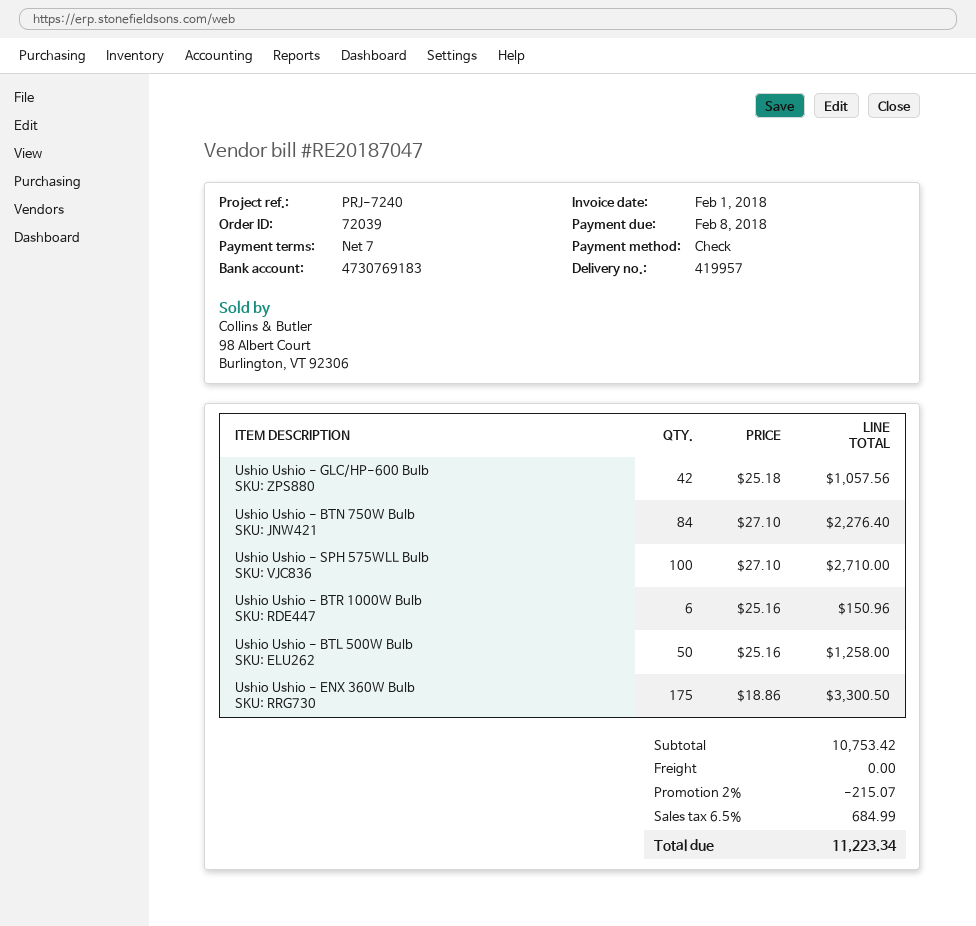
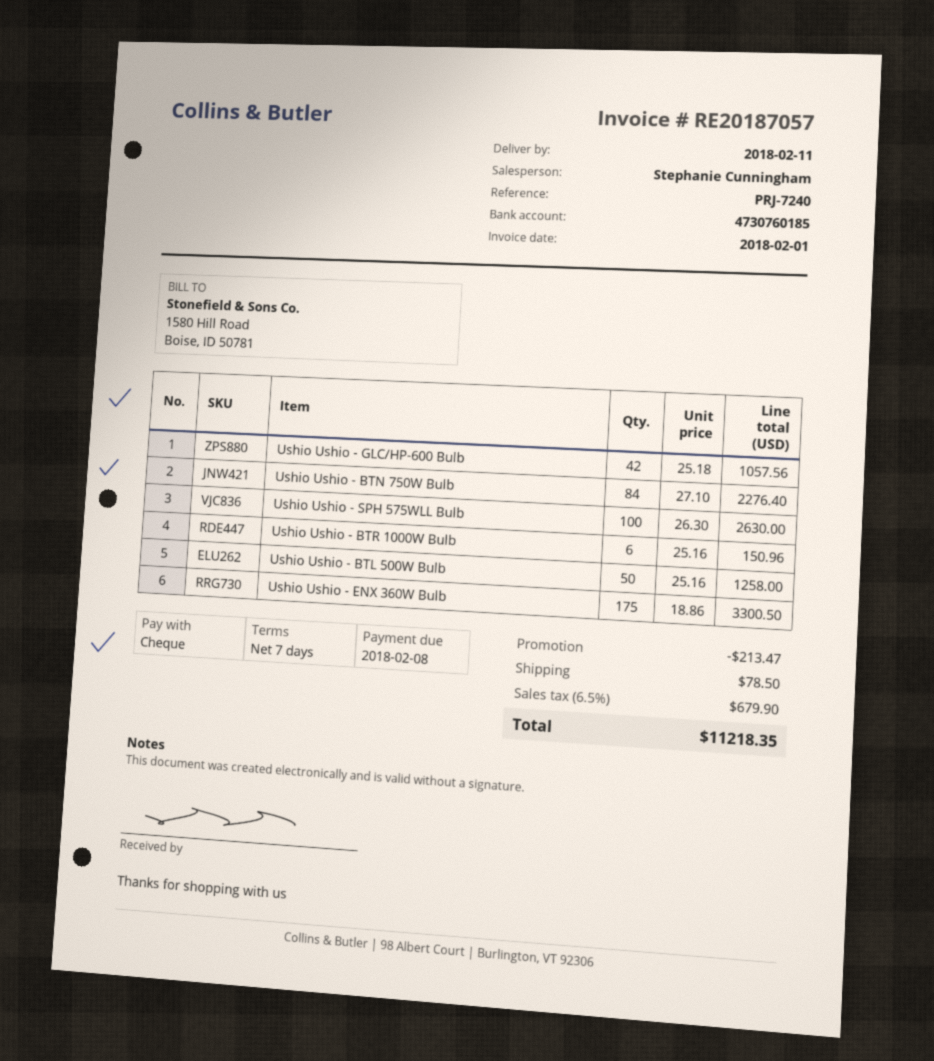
invoice number: RE20187047 -> RE20187057
bank account: 4730769183 -> 4730760185
Ushio Ushio - SPH 575WLL Bulb: 100 x 27.10 = 2710.00 -> 100 x 26.30 = 2630.00
discount: 215.07 -> 213.47
shipping: 0.00 -> 78.50
tax: 6.5% = 684.99 -> 6.5% = 679.90
total: 11223.34 -> 11218.35

